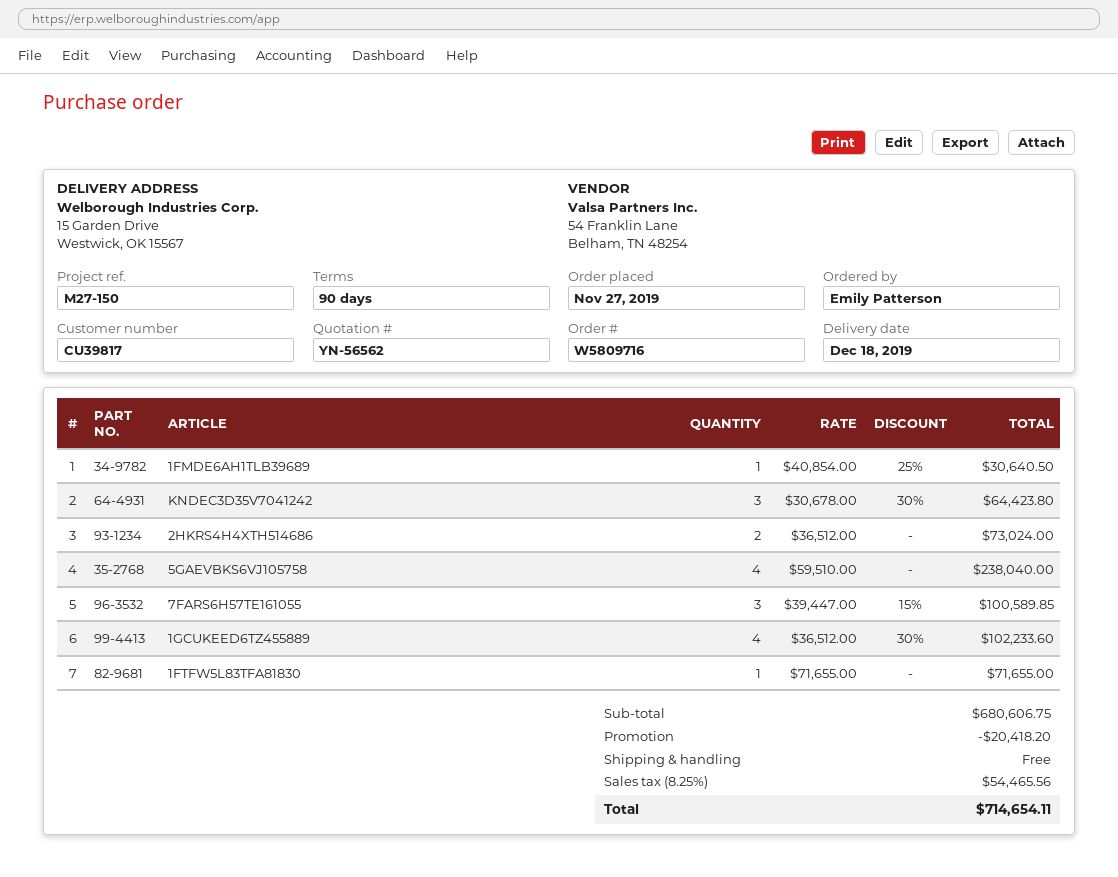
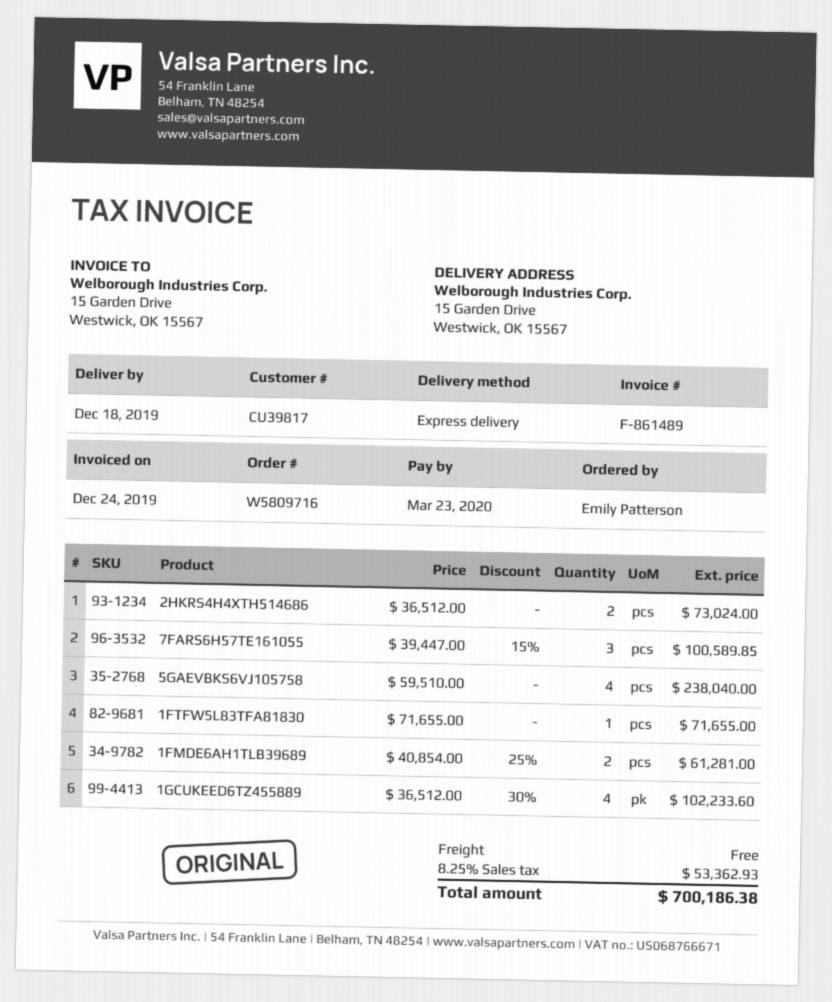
1FMDE6AH1TLB39689: 1 x 40854.00 - 25% = 30640.50 -> 2 x 40854.00 - 25% = 61281.00
KNDEC3D35V7041242: 3 x 30678.00 - 30% = 64423.80 -> none
discount: 20418.20 -> none
tax: 8.25% = 54465.56 -> 8.25% = 53362.93
total: 714654.11 -> 700186.38

